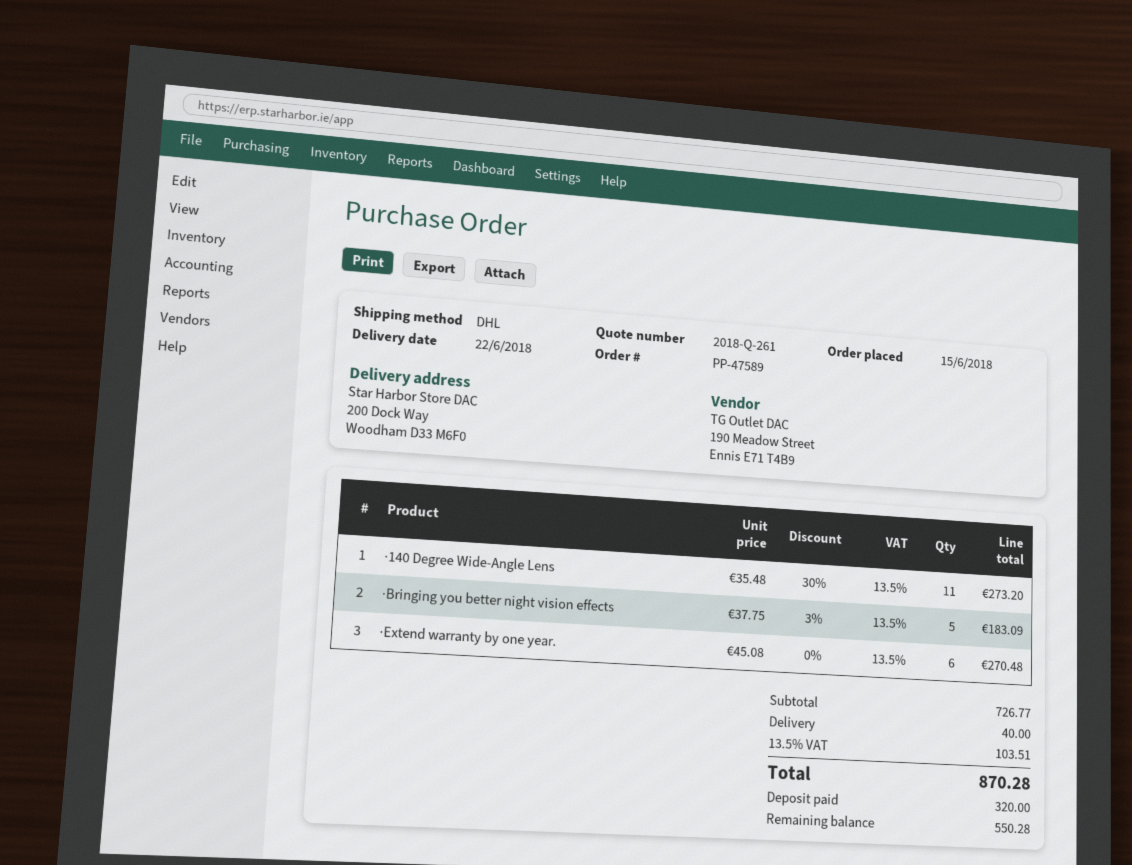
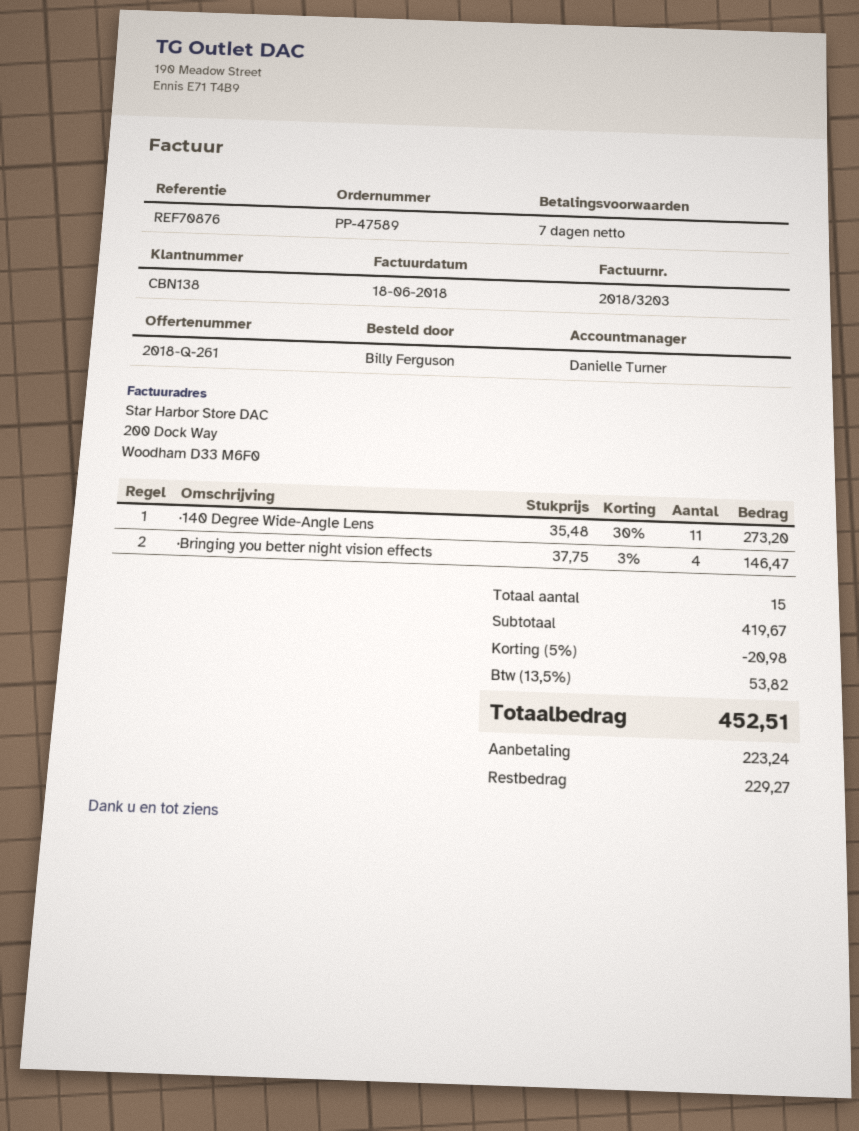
·Bringing you better night vision effects: 5 x 37.75 - 3% = 183.09 -> 4 x 37.75 - 3% = 146.47
·Extend warranty by one year.: 6 x 45.08 = 270.48 -> none
subtotal: 726.77 -> 419.67
discount: none -> 5% = 20.98
shipping: 40.00 -> none
tax: 13.5% = 103.51 -> 13.5% = 53.82
total: 870.28 -> 452.51
deposit: 320.00 -> 223.24
balance: 550.28 -> 229.27

